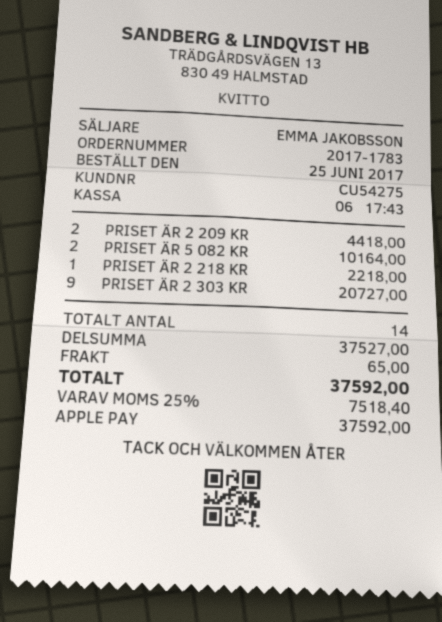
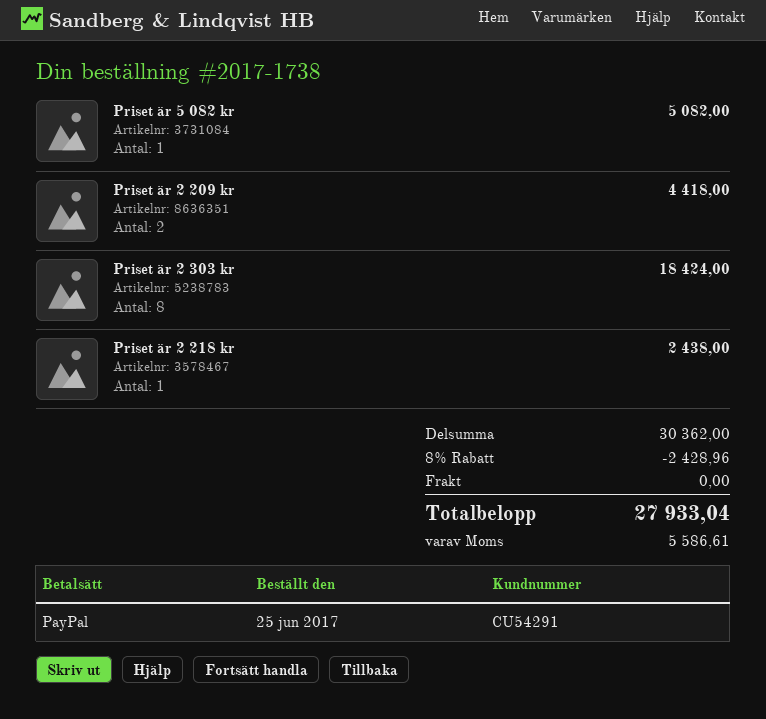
order number: 2017-1783 -> 2017-1738
customer number: CU54275 -> CU54291
payment method: Apple Pay -> PayPal
PRISET ÄR 5 082 KR: 2 for 10164.00 -> 1 for 5082.00
PRISET ÄR 2 218 KR: 1 for 2218.00 -> 1 for 2438.00
PRISET ÄR 2 303 KR: 9 for 20727.00 -> 8 for 18424.00
subtotal: 37527.00 -> 30362.00
discount: none -> 8% = 2428.96
shipping: 65.00 -> 0.00
tax: 7518.40 -> 5586.61
total: 37592.00 -> 27933.04

